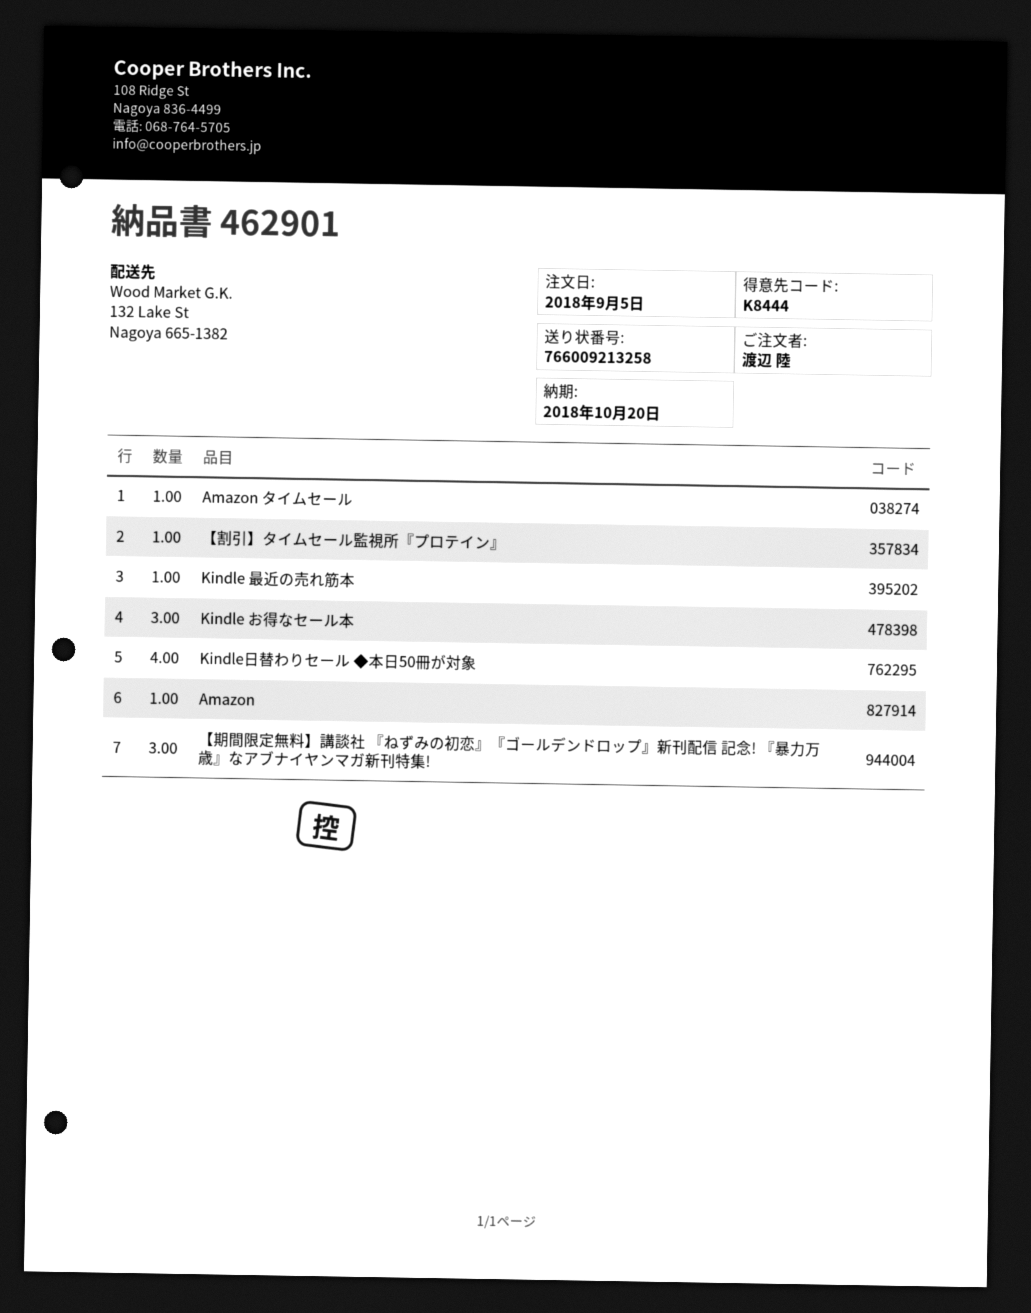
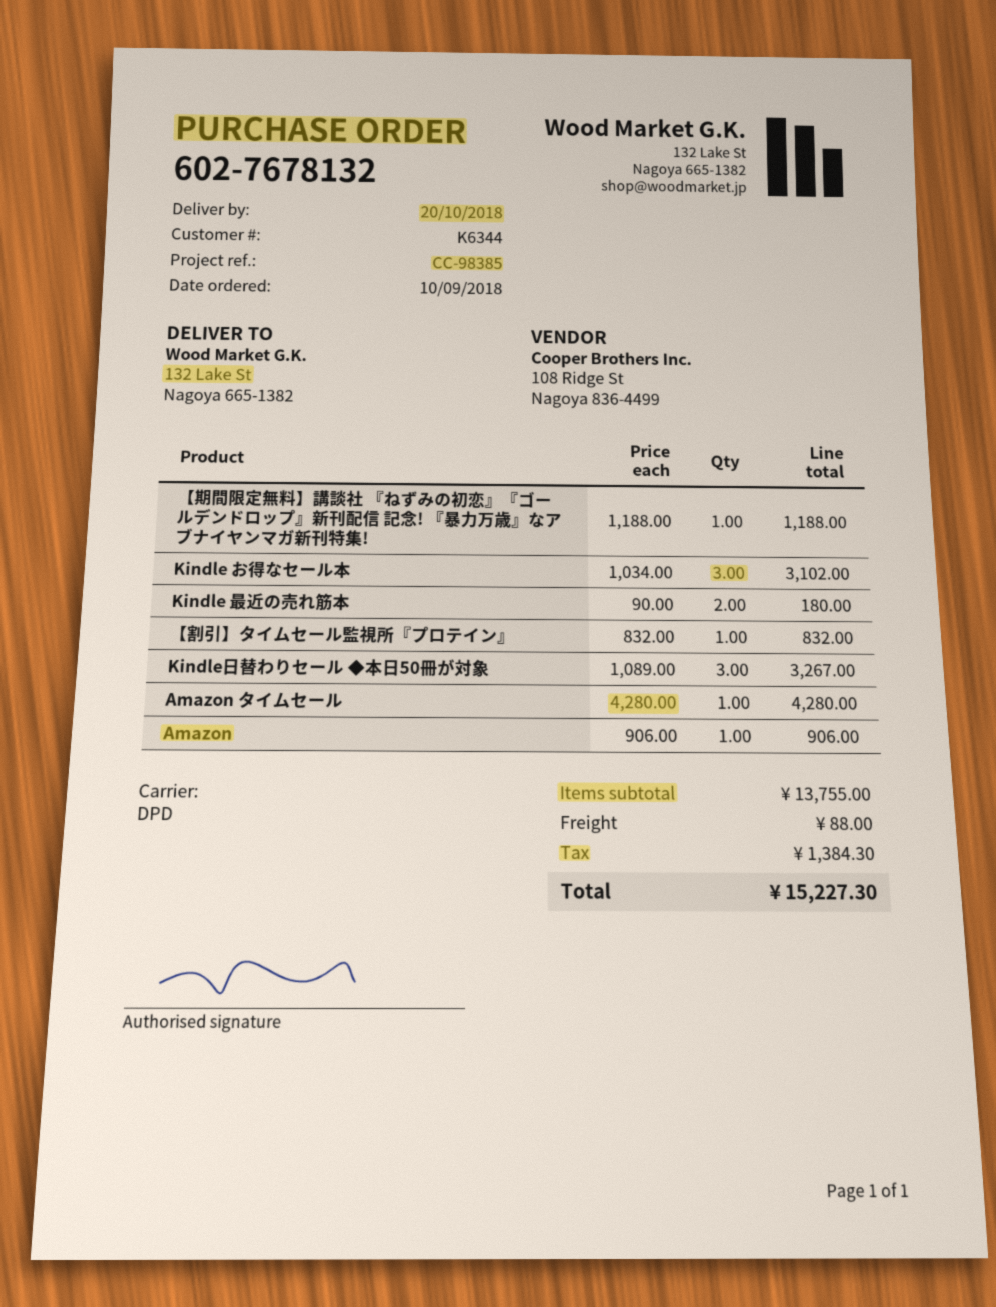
order date: 2018-09-05 -> 2018-09-10
customer number: K8444 -> K6344
Kindle 最近の売れ筋本: 1 -> 2
Kindle日替わりセール ◆本日50冊が対象: 4 -> 3
【期間限定無料】講談社 『ねずみの初恋』『ゴールデンドロップ』新刊配信 記念! 『暴力万歳』なアブナイヤンマガ新刊特集!: 3 -> 1

